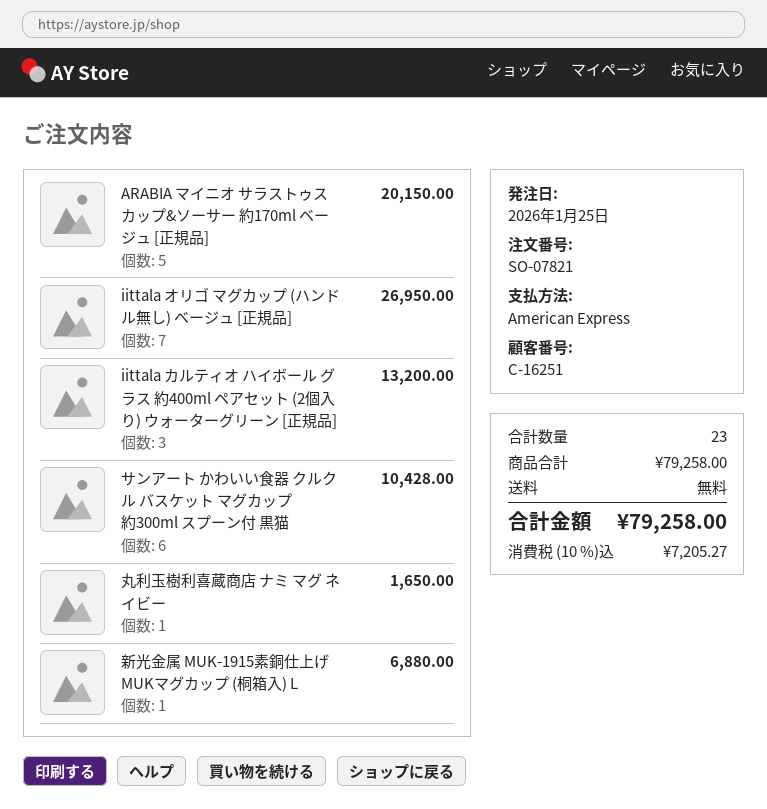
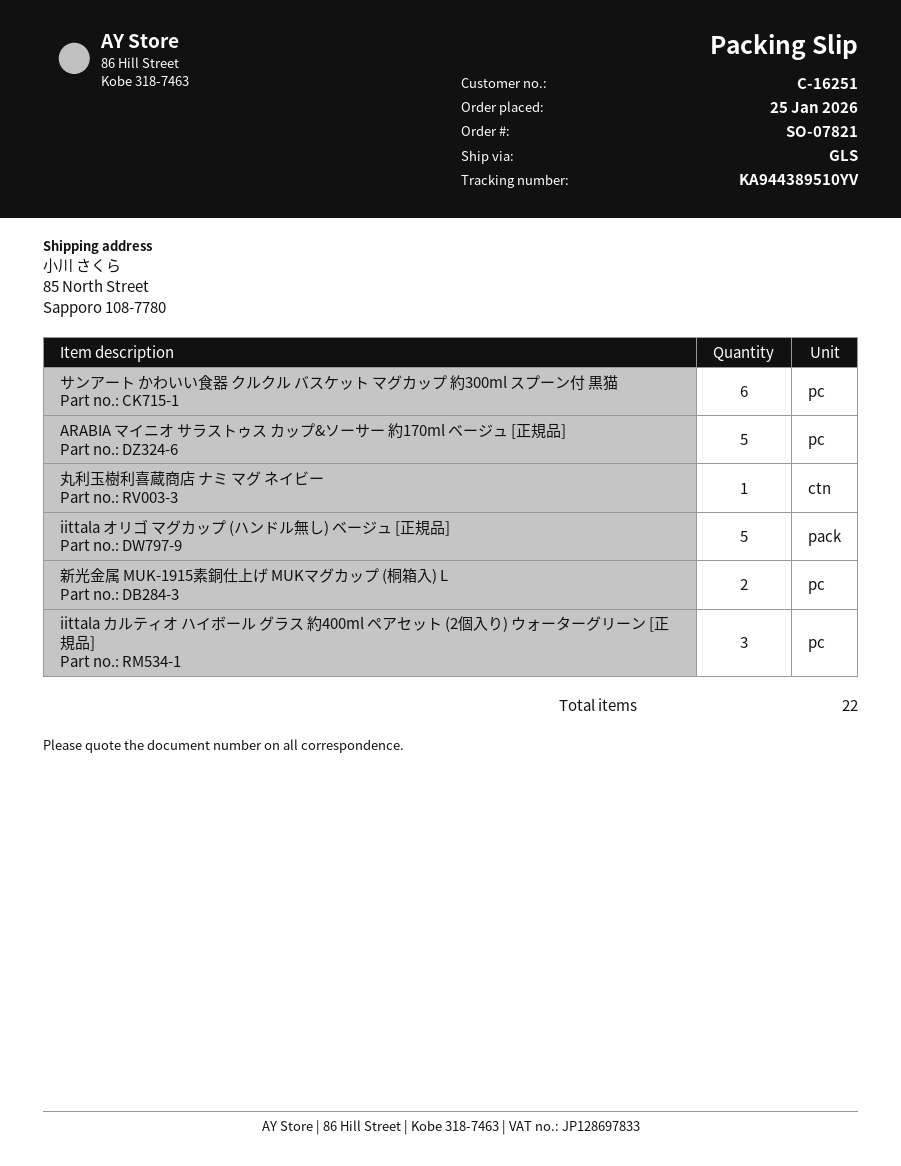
iittala オリゴ マグカップ (ハンドル無し) ベージュ [正規品]: 7 -> 5
新光金属 MUK-1915素銅仕上げ MUKマグカップ (桐箱入) L: 1 -> 2
total quantity: 23 -> 22

